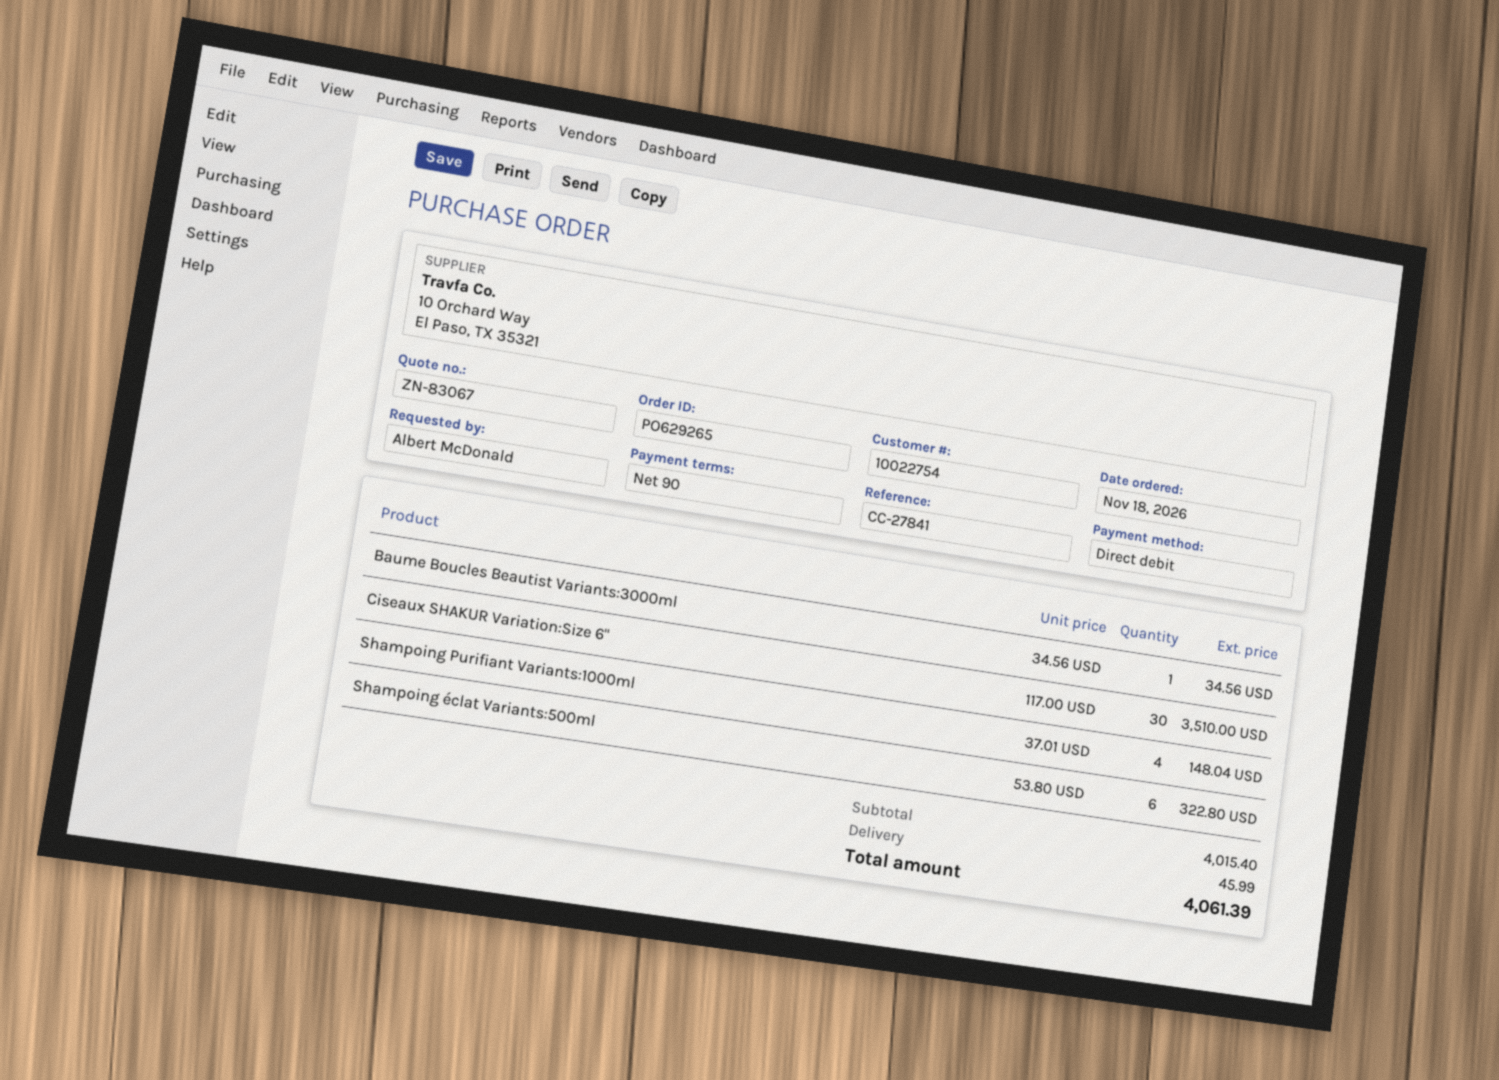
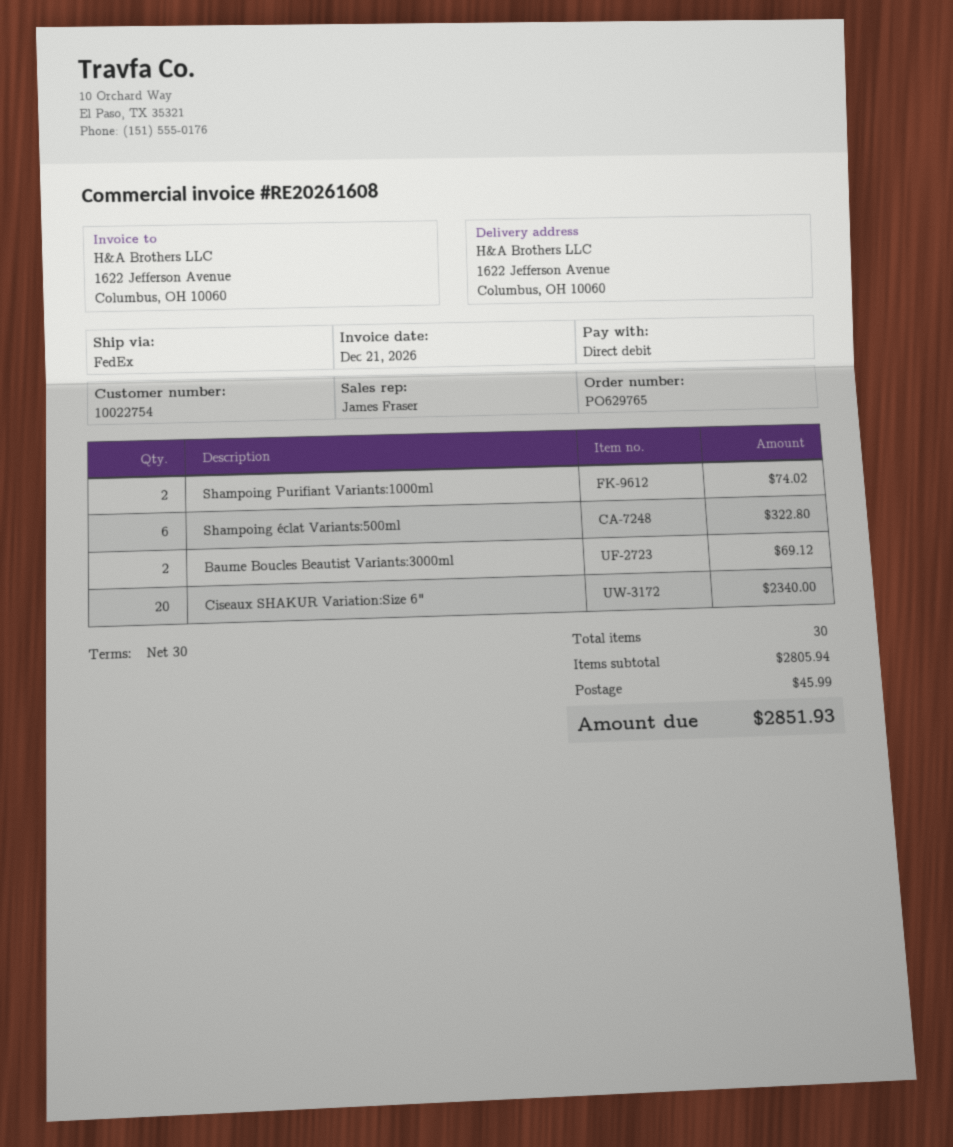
order number: PO629265 -> PO629765
payment terms: 90 days -> 30 days
Baume Boucles Beautist Variants:3000ml: 1 for 34.56 -> 2 for 69.12
Ciseaux SHAKUR Variation:Size 6": 30 for 3510.00 -> 20 for 2340.00
Shampoing Purifiant Variants:1000ml: 4 for 148.04 -> 2 for 74.02
subtotal: 4015.40 -> 2805.94
total: 4061.39 -> 2851.93

